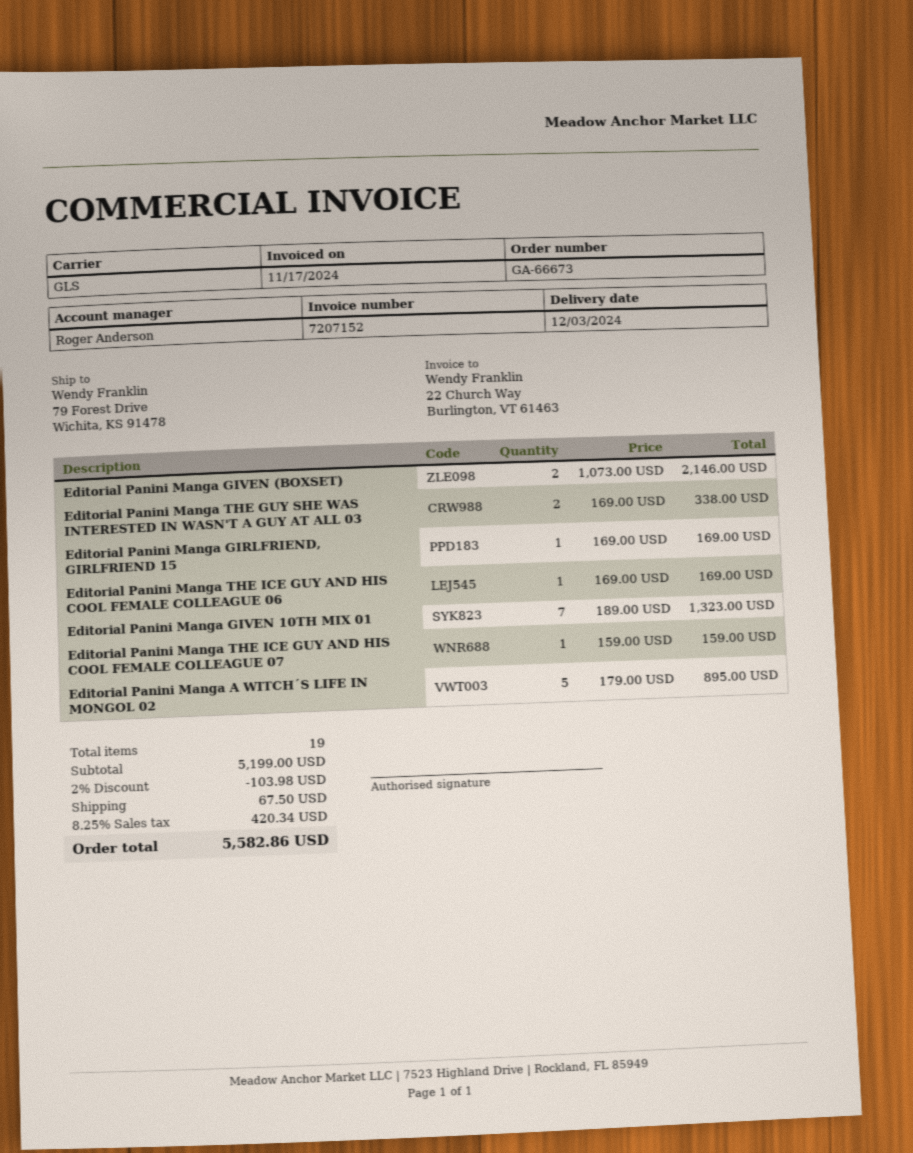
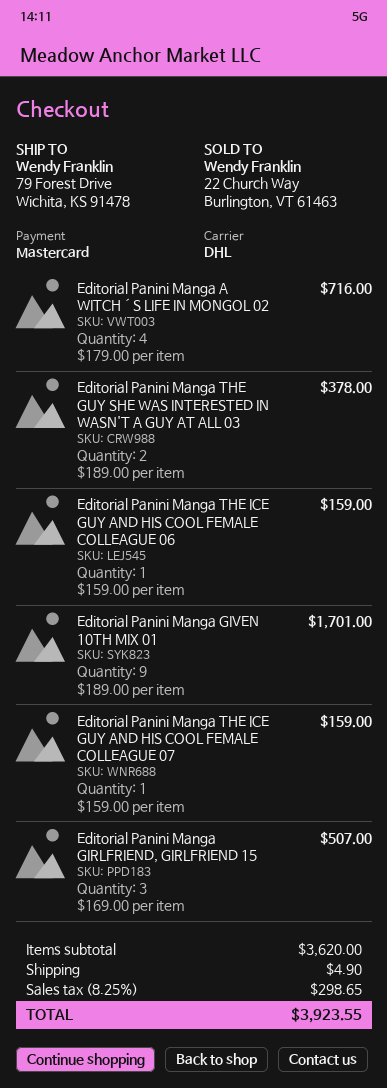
shipping method: GLS -> DHL
Editorial Panini Manga GIVEN (BOXSET): 2 x 1073.00 = 2146.00 -> none
Editorial Panini Manga THE GUY SHE WAS INTERESTED IN WASN'T A GUY AT ALL 03: 2 x 169.00 = 338.00 -> 2 x 189.00 = 378.00
Editorial Panini Manga GIRLFRIEND, GIRLFRIEND 15: 1 x 169.00 = 169.00 -> 3 x 169.00 = 507.00
Editorial Panini Manga THE ICE GUY AND HIS COOL FEMALE COLLEAGUE 06: 1 x 169.00 = 169.00 -> 1 x 159.00 = 159.00
Editorial Panini Manga GIVEN 10TH MIX 01: 7 x 189.00 = 1323.00 -> 9 x 189.00 = 1701.00
Editorial Panini Manga A WITCH´S LIFE IN MONGOL 02: 5 x 179.00 = 895.00 -> 4 x 179.00 = 716.00
subtotal: 5199.00 -> 3620.00
discount: 2% = 103.98 -> none
shipping: 67.50 -> 4.90
tax: 8.25% = 420.34 -> 8.25% = 298.65
total: 5582.86 -> 3923.55

